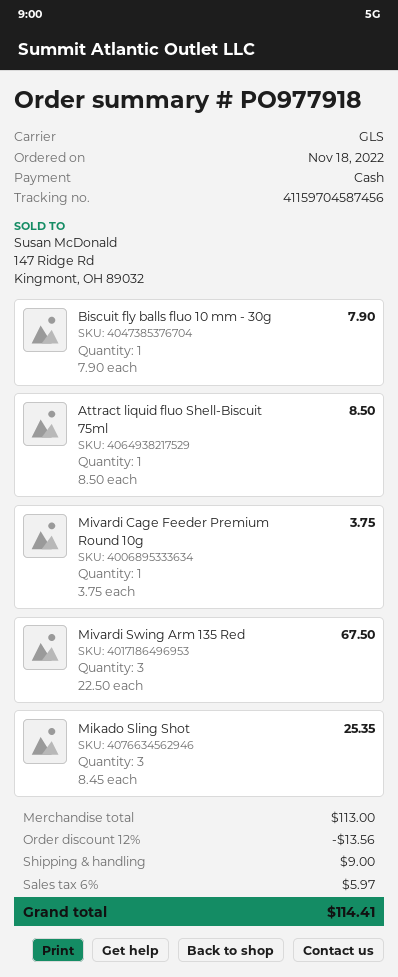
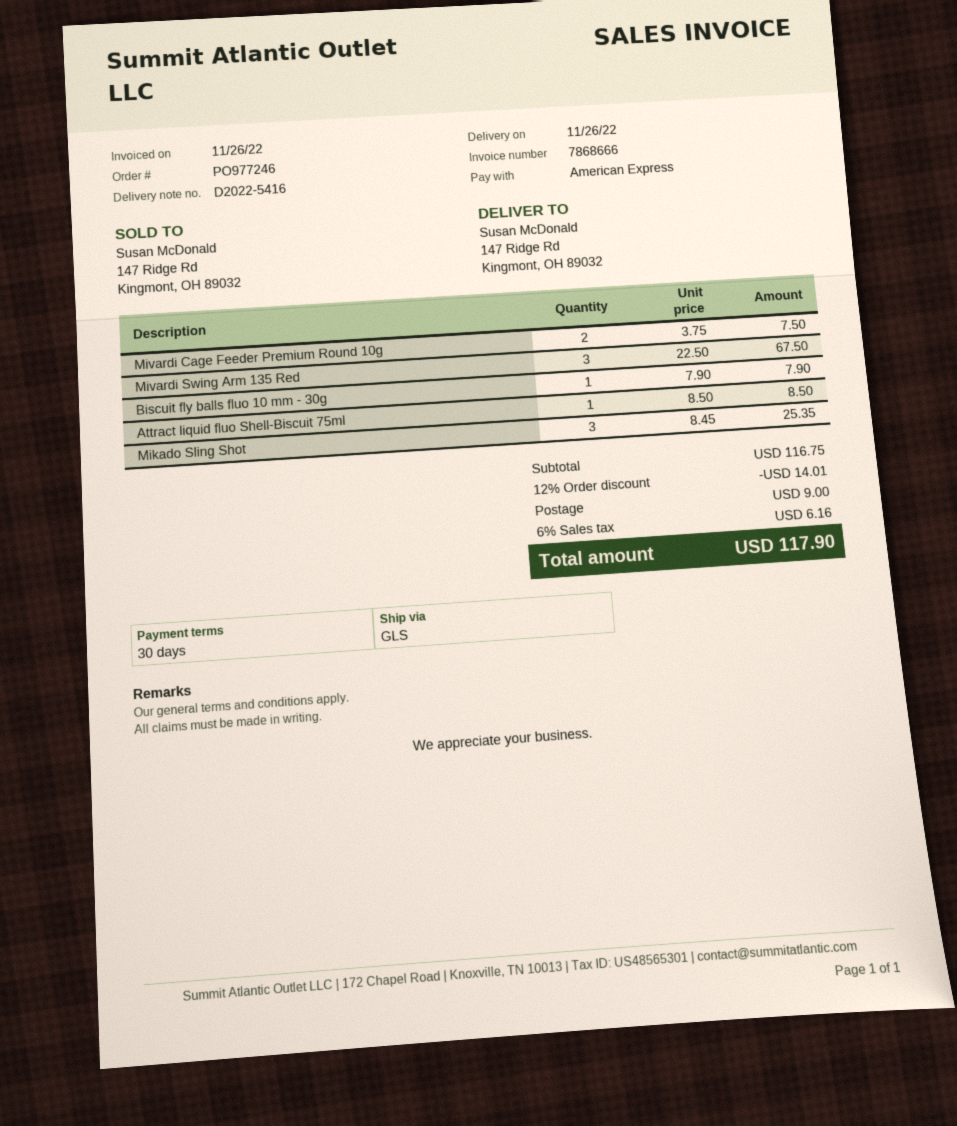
order number: PO977918 -> PO977246
payment method: cash -> American Express
Mivardi Cage Feeder Premium Round 10g: 1 x 3.75 = 3.75 -> 2 x 3.75 = 7.50
subtotal: 113.00 -> 116.75
discount: 12% = 13.56 -> 12% = 14.01
tax: 6% = 5.97 -> 6% = 6.16
total: 114.41 -> 117.90

